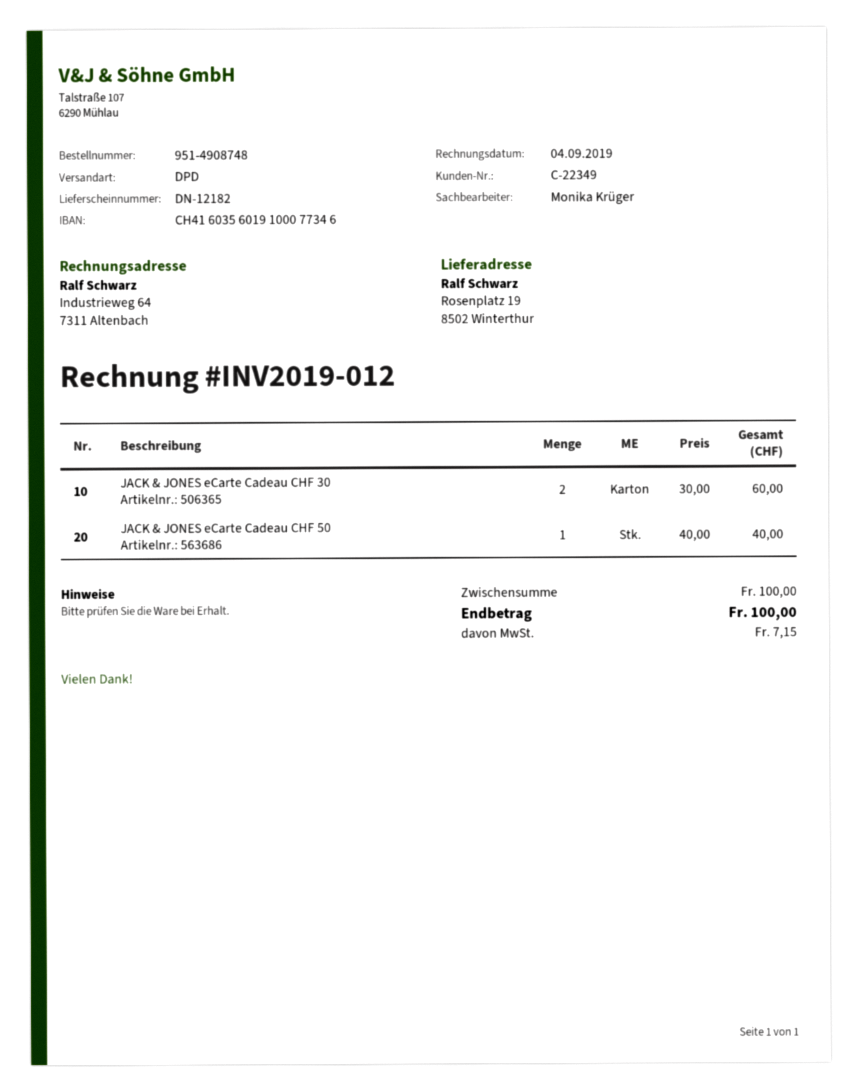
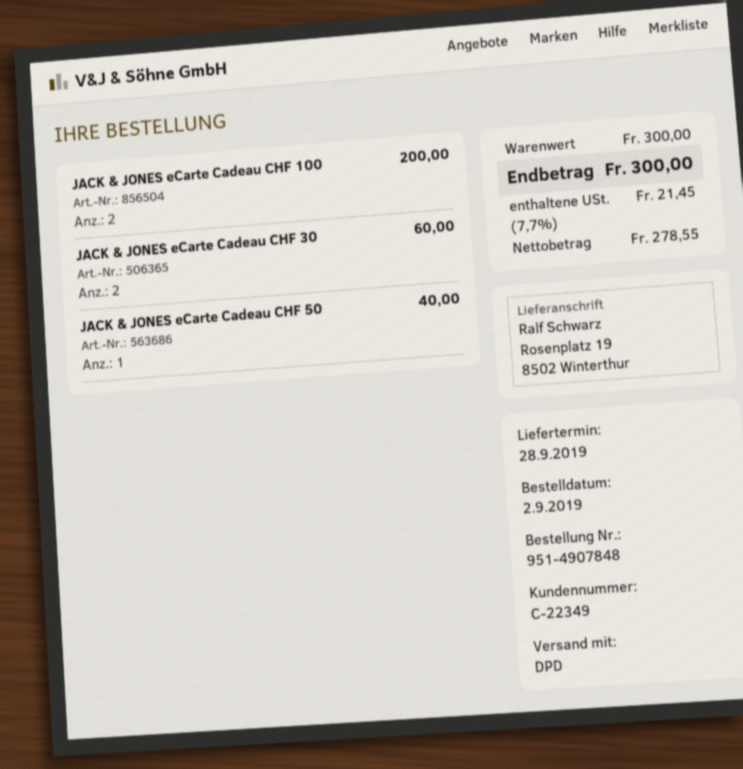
order number: 951-4908748 -> 951-4907848
JACK & JONES eCarte Cadeau CHF 100: none -> 2 for 200.00
subtotal: 100.00 -> 300.00
tax: 7.15 -> 21.45
total: 100.00 -> 300.00

